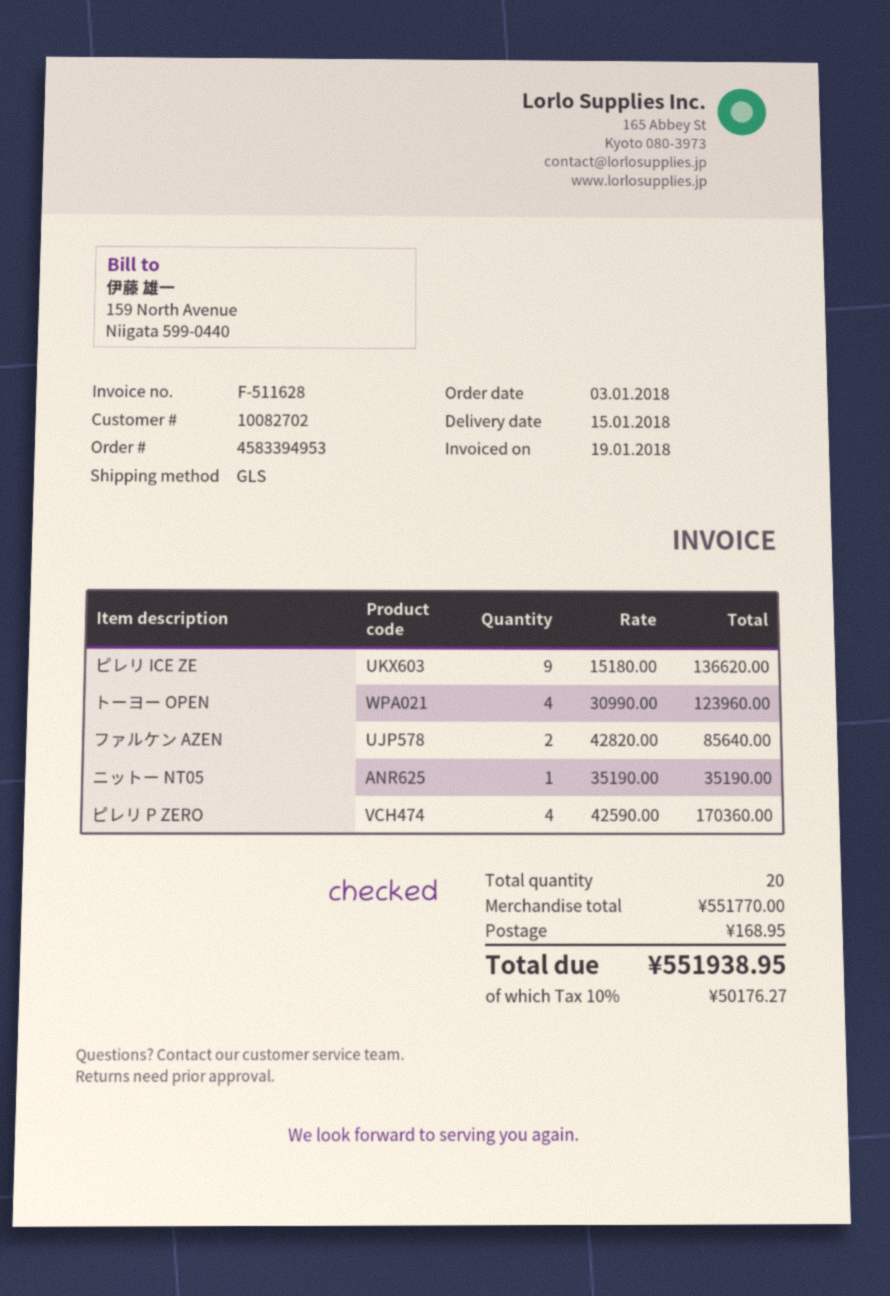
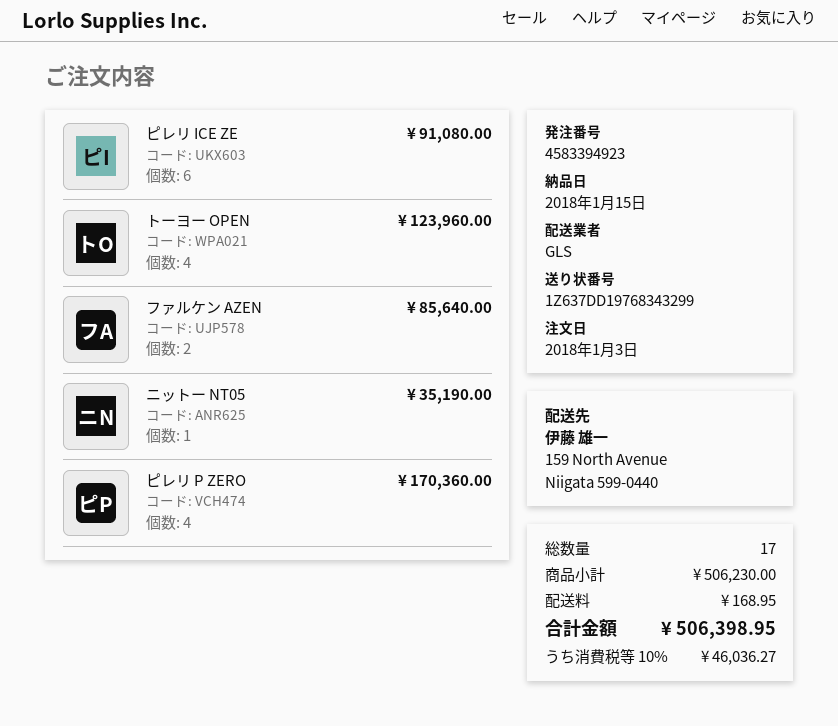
order number: 4583394953 -> 4583394923
ピレリ ICE ZE: 9 for 136620.00 -> 6 for 91080.00
total quantity: 20 -> 17
subtotal: 551770.00 -> 506230.00
tax: 10% = 50176.27 -> 10% = 46036.27
total: 551938.95 -> 506398.95

